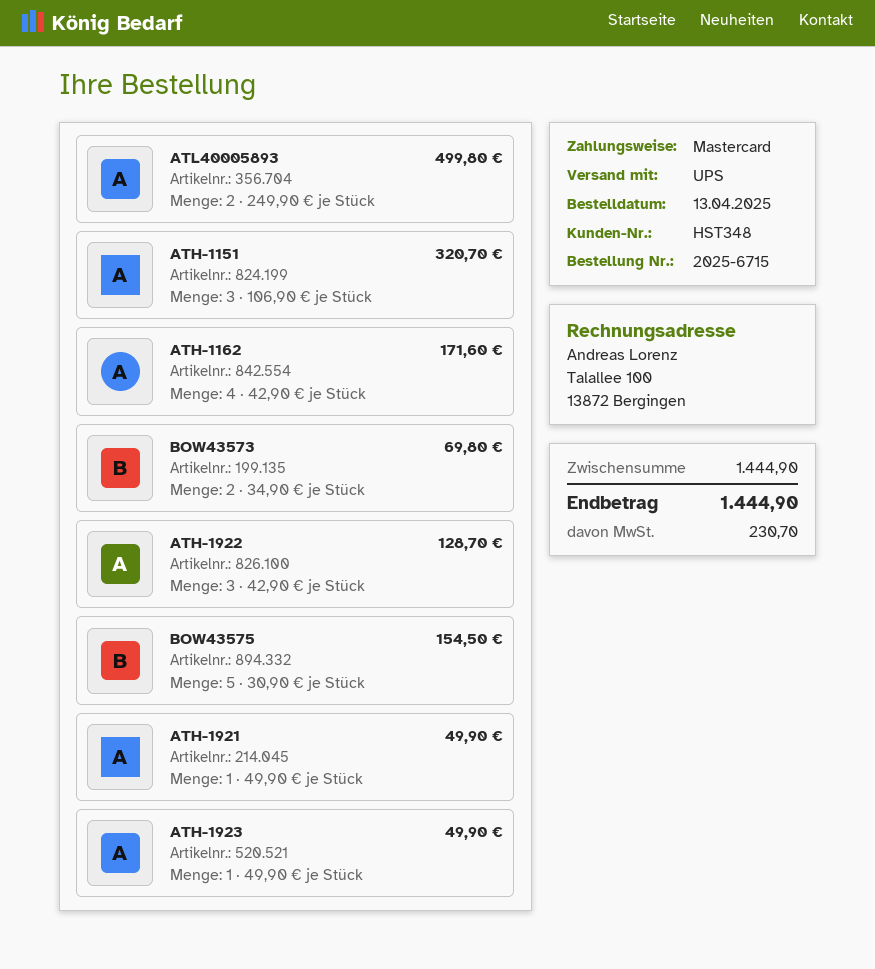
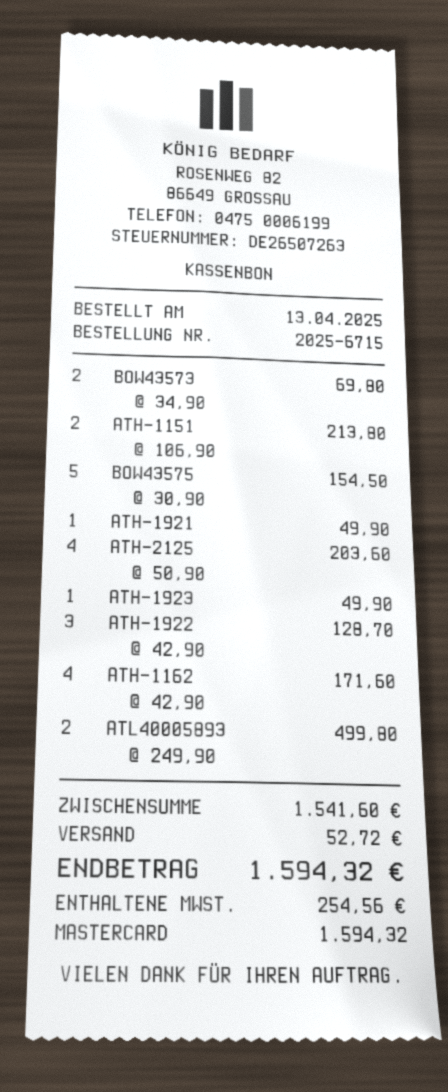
ATH-1151: 3 x 106.90 = 320.70 -> 2 x 106.90 = 213.80
ATH-2125: none -> 4 x 50.90 = 203.60
subtotal: 1444.90 -> 1541.60
shipping: none -> 52.72
tax: 230.70 -> 254.56
total: 1444.90 -> 1594.32

